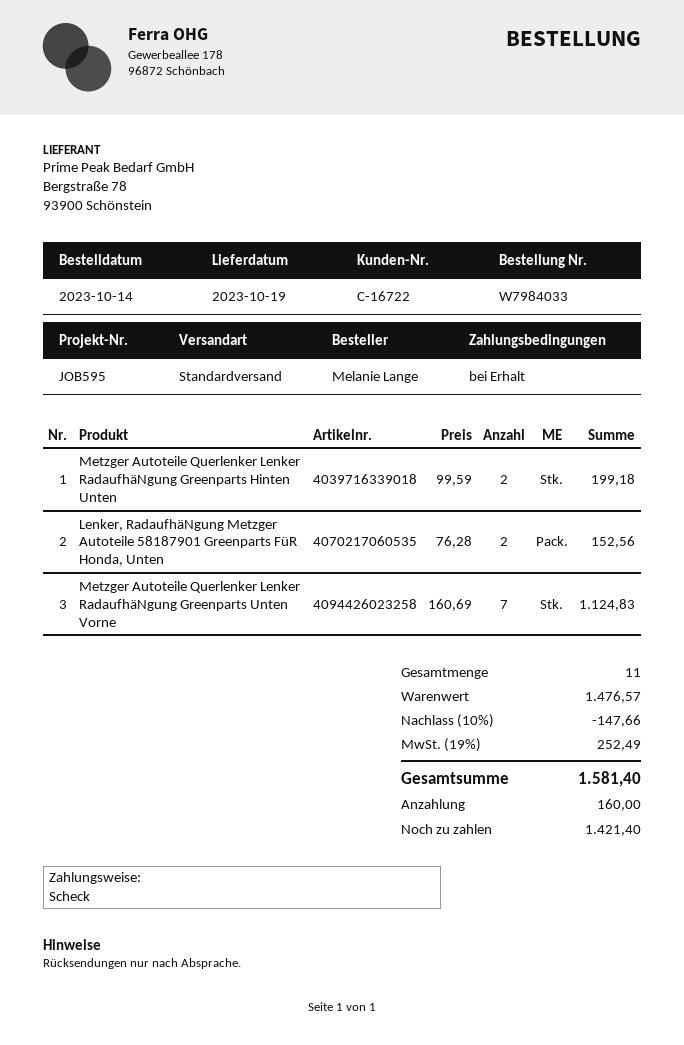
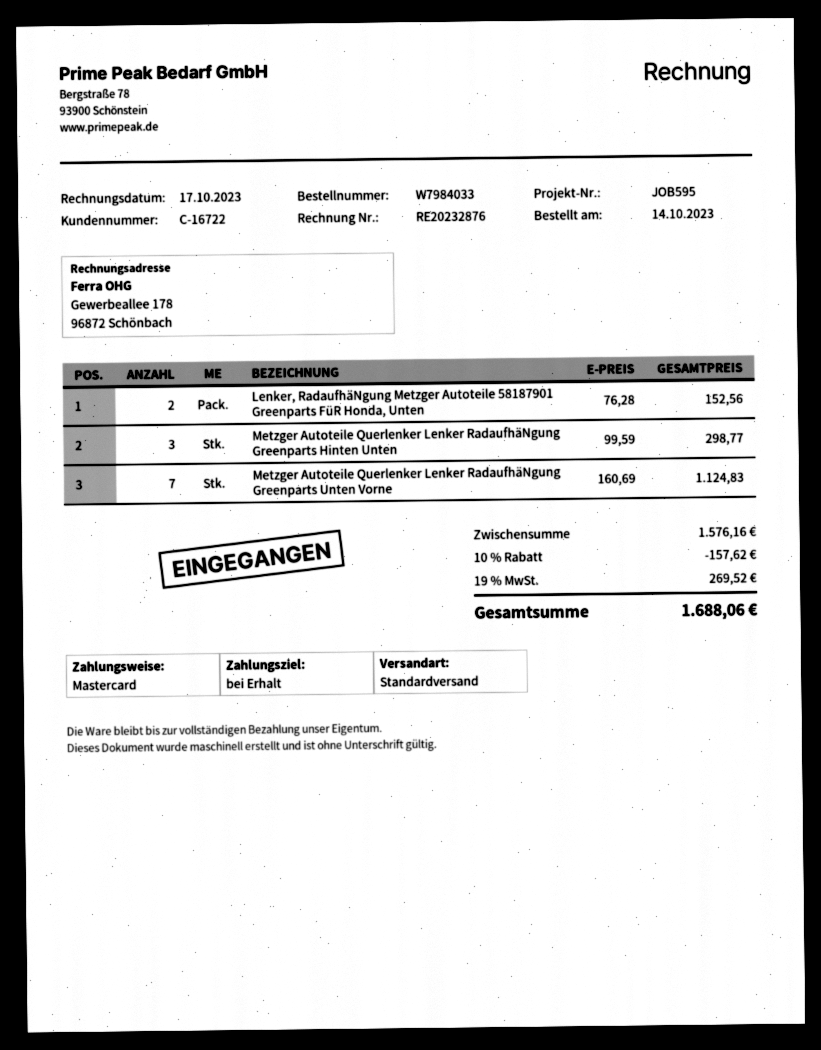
payment method: cheque -> Mastercard
Metzger Autoteile Querlenker Lenker RadaufhäNgung Greenparts Hinten Unten: 2 x 99.59 = 199.18 -> 3 x 99.59 = 298.77
subtotal: 1476.57 -> 1576.16
discount: 10% = 147.66 -> 10% = 157.62
tax: 19% = 252.49 -> 19% = 269.52
total: 1581.40 -> 1688.06

